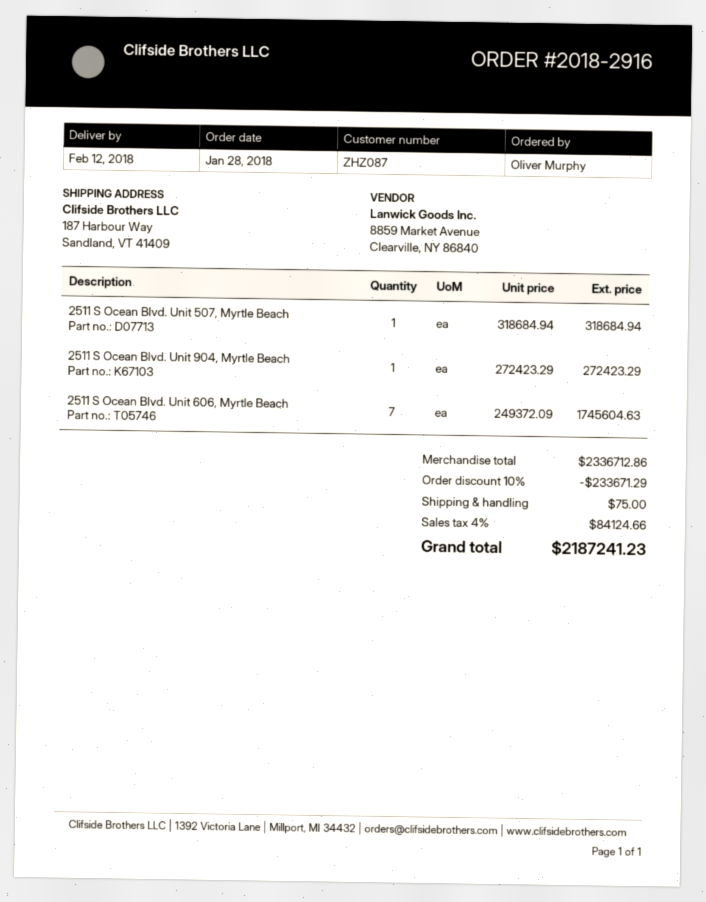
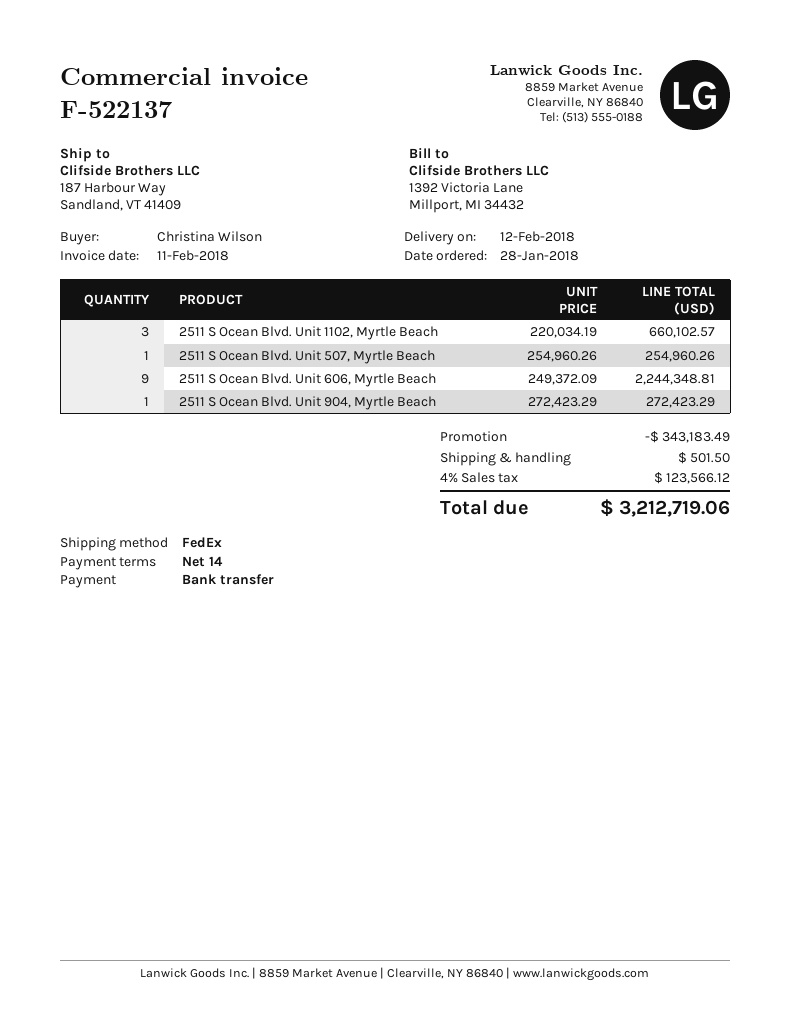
ordered by: Oliver Murphy -> Christina Wilson
2511 S Ocean Blvd. Unit 507, Myrtle Beach: 1 x 318684.94 = 318684.94 -> 1 x 254960.26 = 254960.26
2511 S Ocean Blvd. Unit 606, Myrtle Beach: 7 x 249372.09 = 1745604.63 -> 9 x 249372.09 = 2244348.81
2511 S Ocean Blvd. Unit 1102, Myrtle Beach: none -> 3 x 220034.19 = 660102.57
discount: 233671.29 -> 343183.49
shipping: 75.00 -> 501.50
tax: 4% = 84124.66 -> 4% = 123566.12
total: 2187241.23 -> 3212719.06

